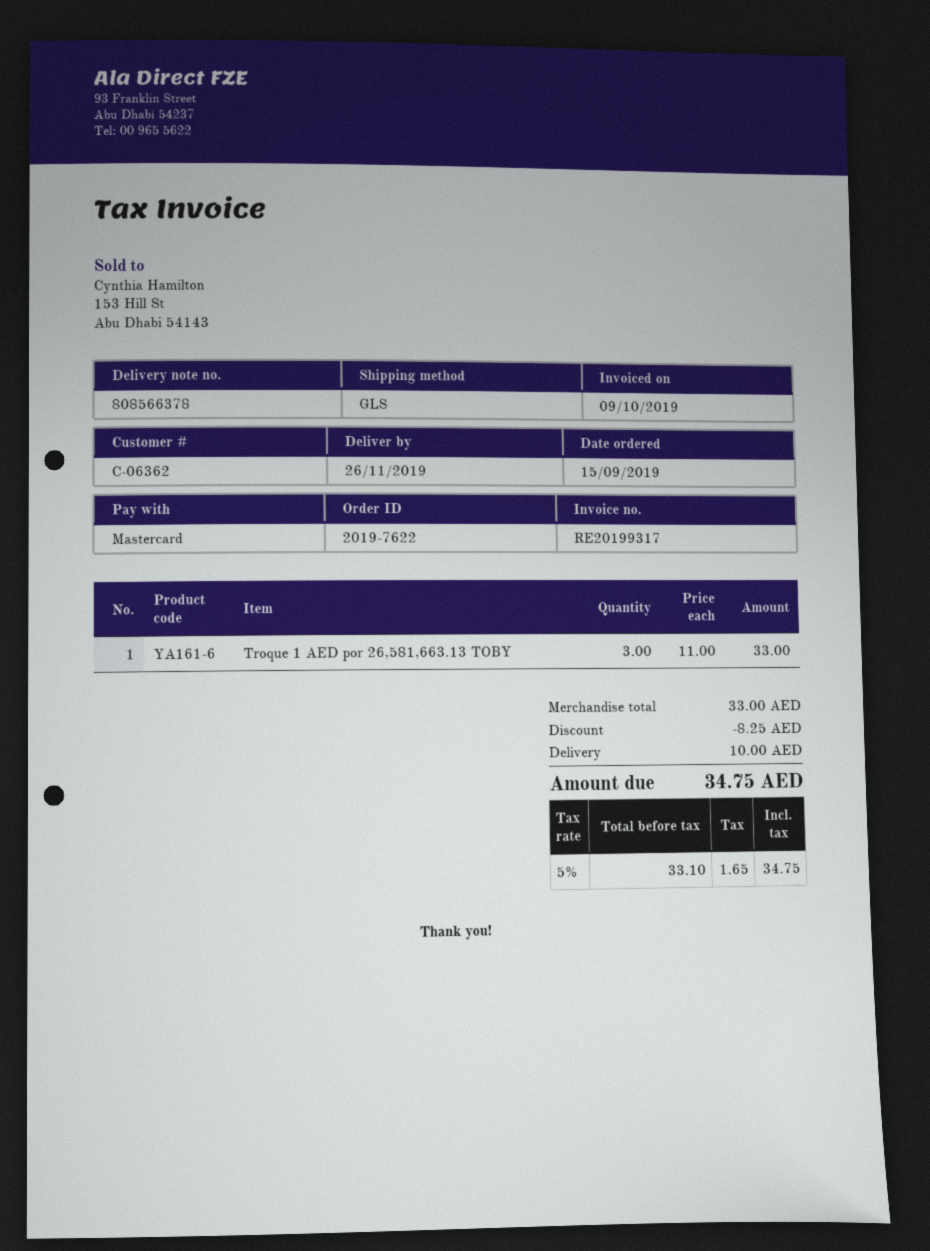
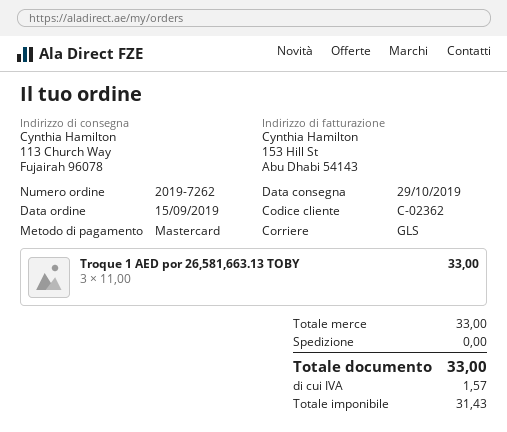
order number: 2019-7622 -> 2019-7262
delivery date: 2019-11-26 -> 2019-10-29
customer number: C-06362 -> C-02362
discount: 8.25 -> none
shipping: 10.00 -> 0.00
net: 33.10 -> 31.43
tax: 1.65 -> 1.57
total: 34.75 -> 33.00

